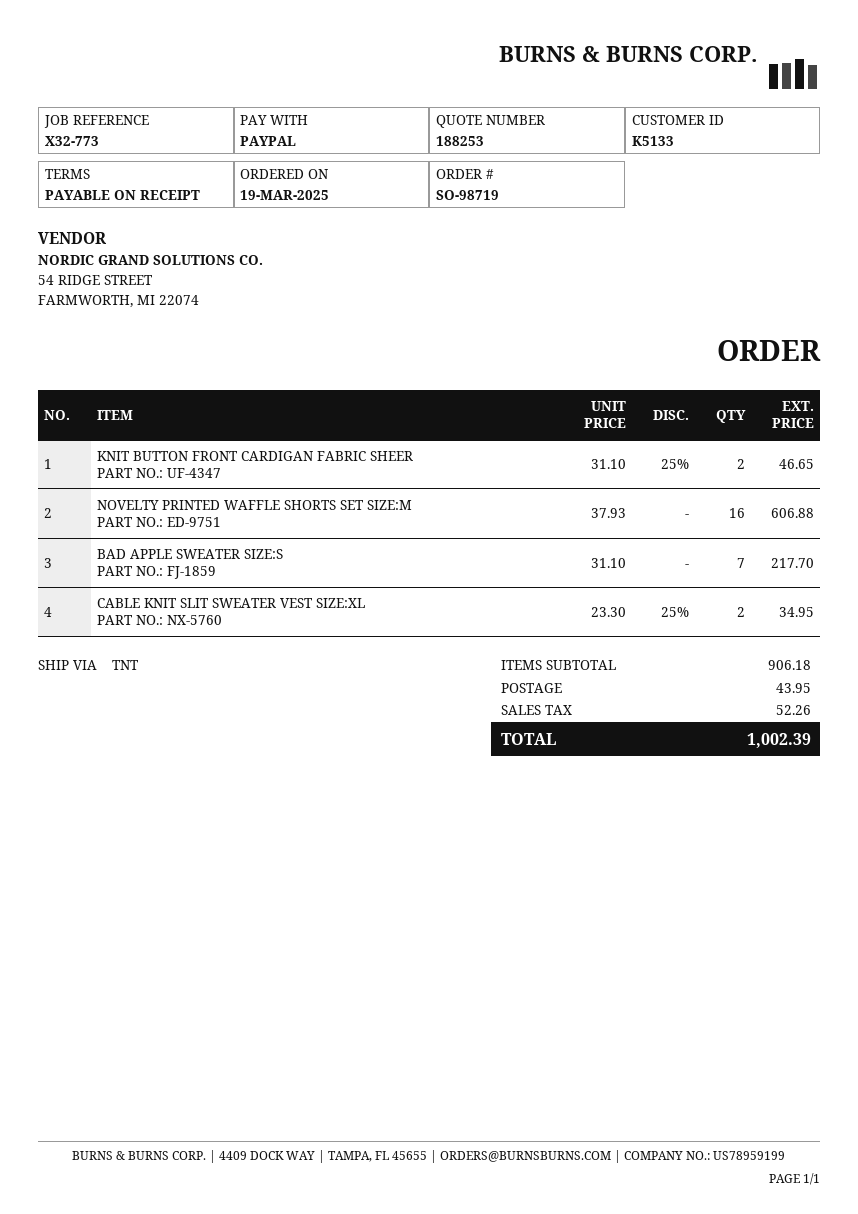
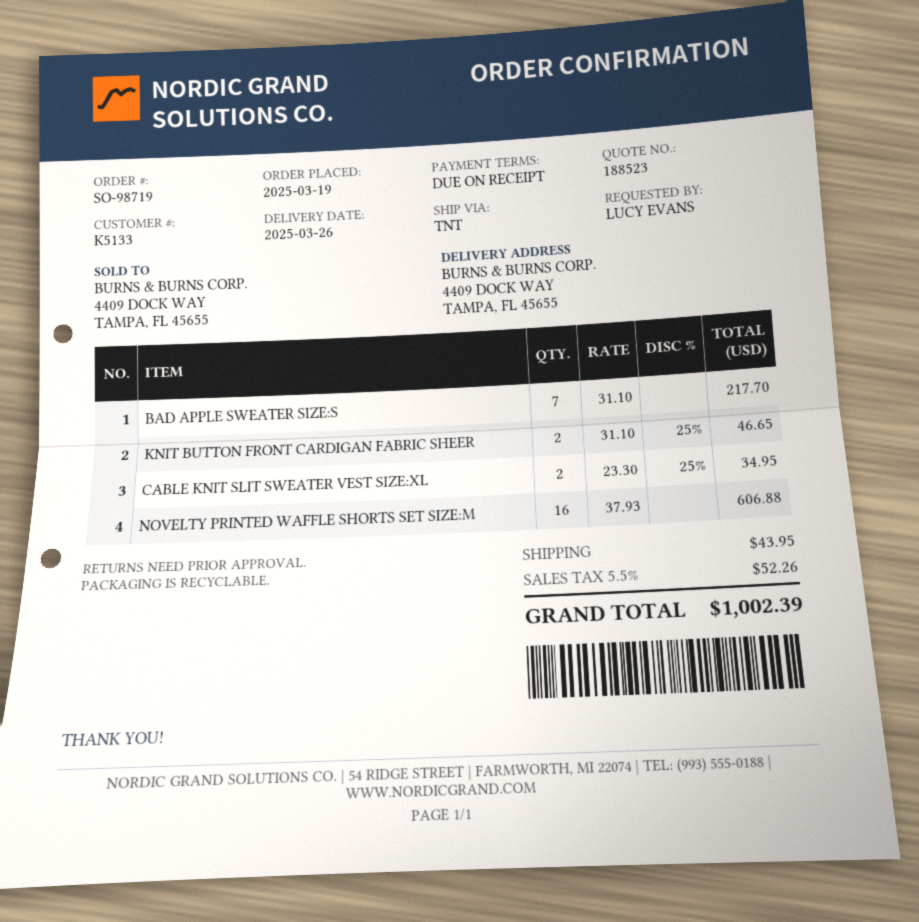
quote number: 188253 -> 188523

